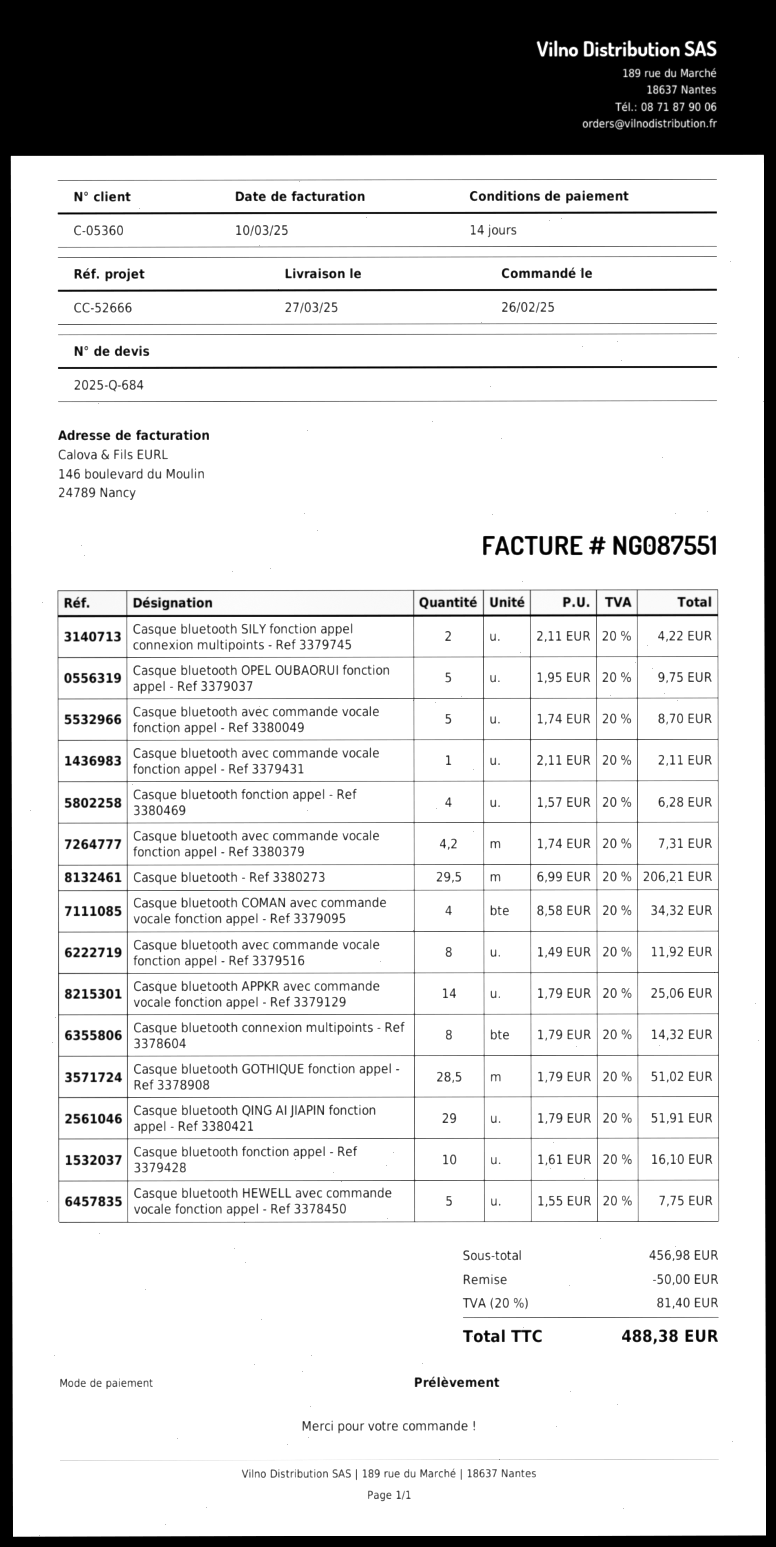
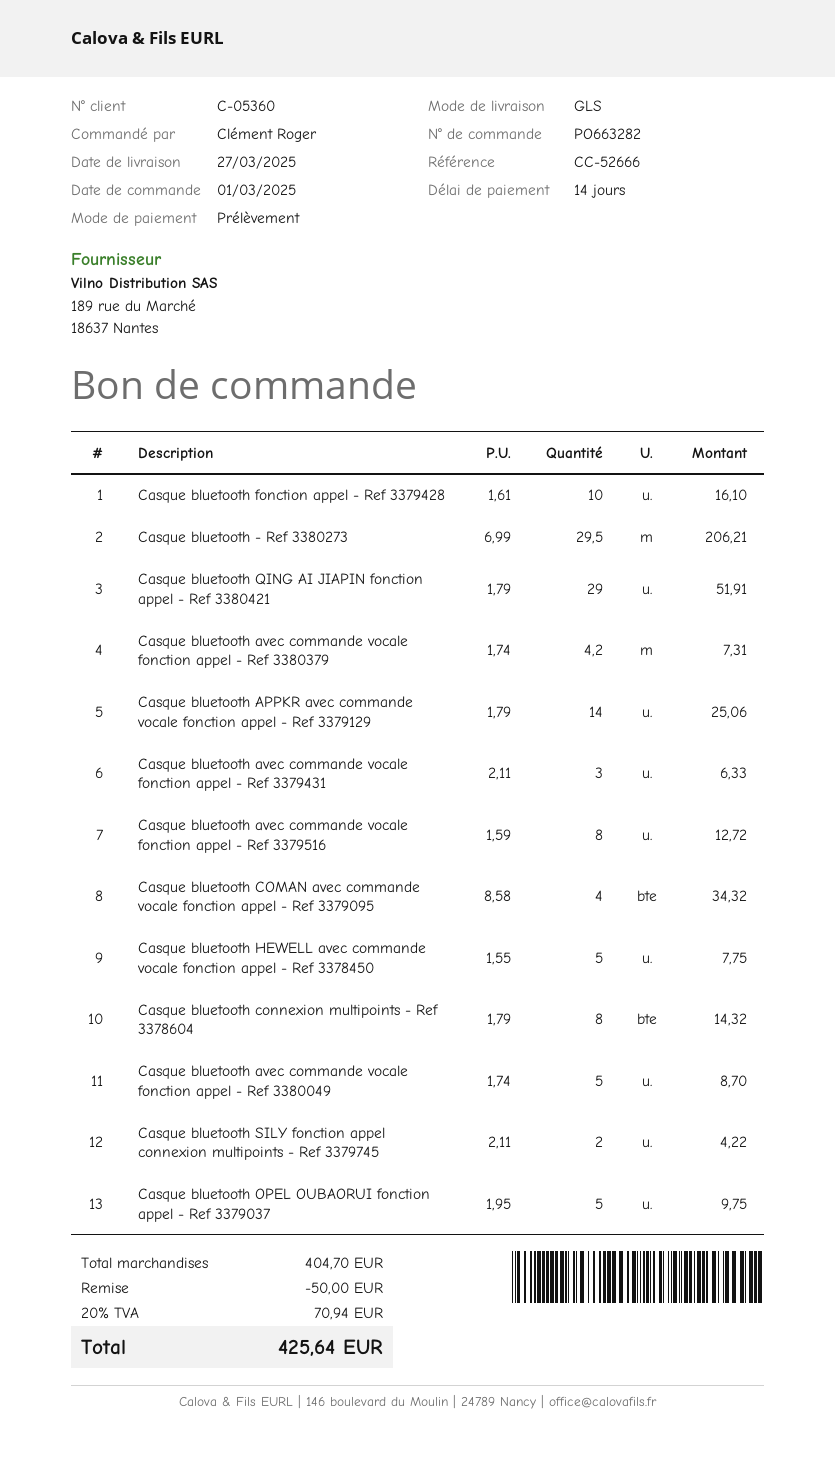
order date: 2025-02-26 -> 2025-03-01
Casque bluetooth avec commande vocale fonction appel - Ref 3379431: 1 x 2.11 = 2.11 -> 3 x 2.11 = 6.33
Casque bluetooth fonction appel - Ref 3380469: 4 x 1.57 = 6.28 -> none
Casque bluetooth avec commande vocale fonction appel - Ref 3379516: 8 x 1.49 = 11.92 -> 8 x 1.59 = 12.72
Casque bluetooth GOTHIQUE fonction appel - Ref 3378908: 28.5 x 1.79 = 51.02 -> none
subtotal: 456.98 -> 404.70
tax: 20% = 81.40 -> 20% = 70.94
total: 488.38 -> 425.64

